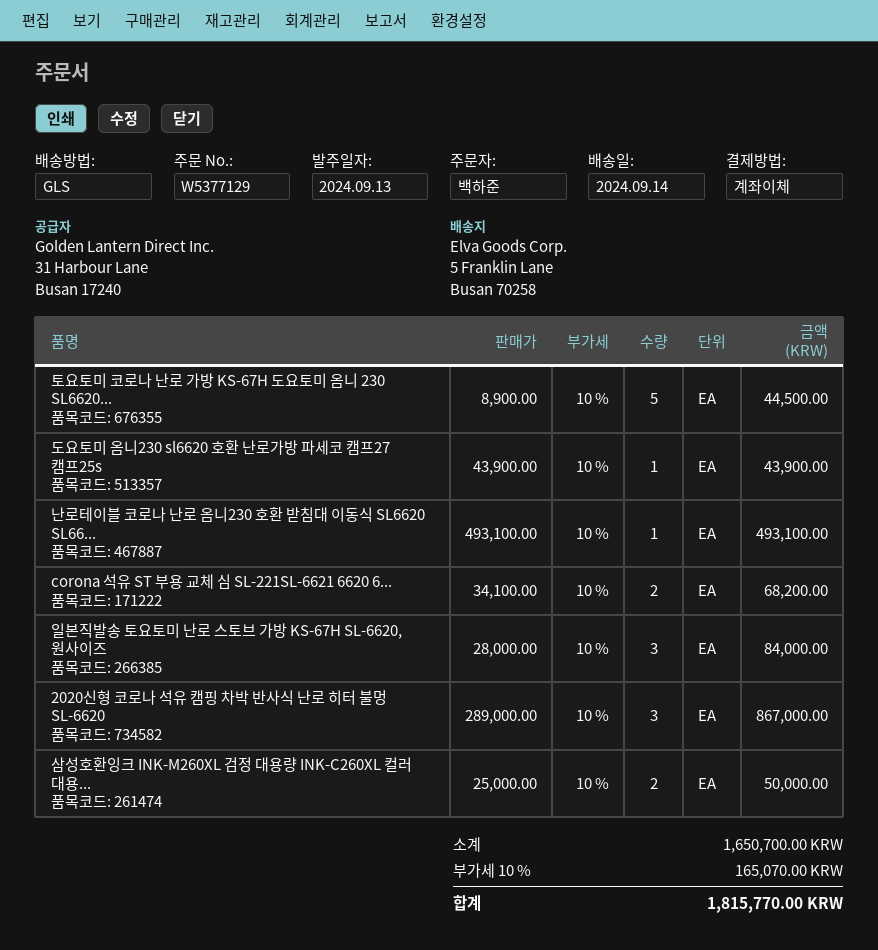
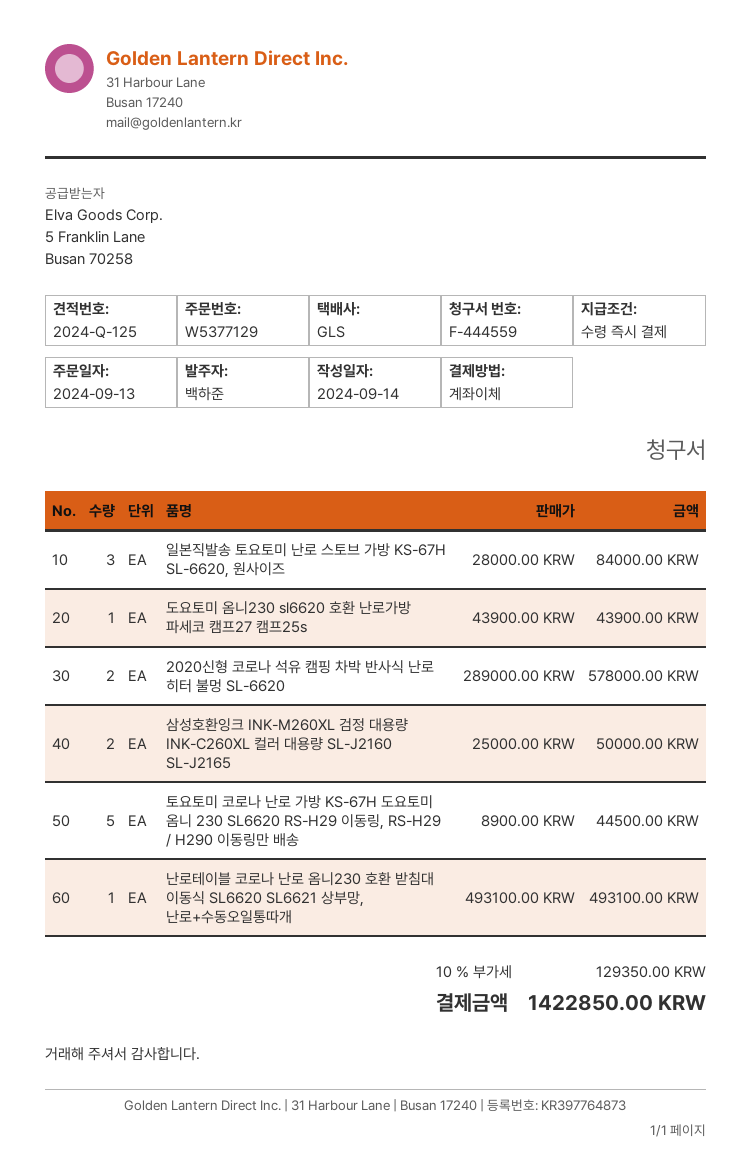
corona 석유 ST 부용 교체 심 SL-221SL-6621 6620 6...: 2 x 34100.00 = 68200.00 -> none
2020신형 코로나 석유 캠핑 차박 반사식 난로 히터 불멍 SL-6620: 3 x 289000.00 = 867000.00 -> 2 x 289000.00 = 578000.00
tax: 10% = 165070.00 -> 10% = 129350.00
total: 1815770.00 -> 1422850.00

